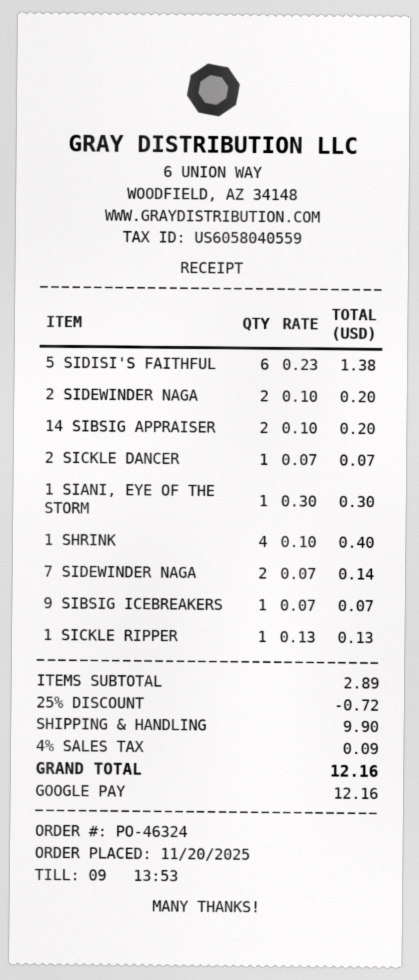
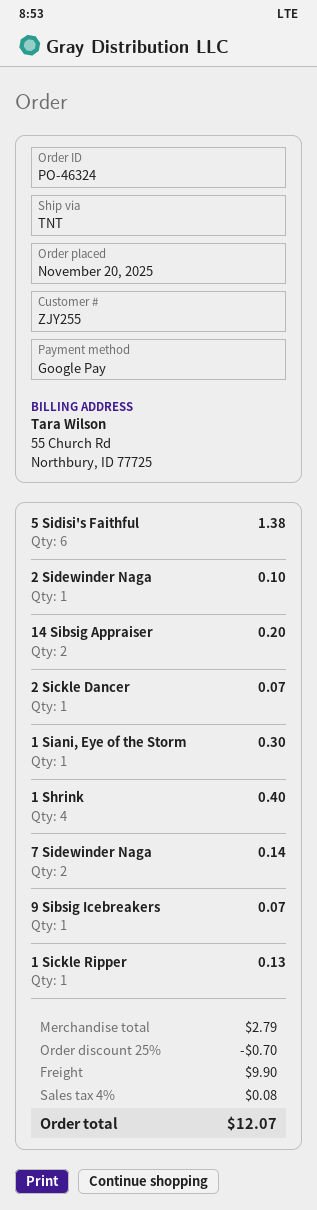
2 SIDEWINDER NAGA: 2 for 0.20 -> 1 for 0.10
subtotal: 2.89 -> 2.79
discount: 25% = 0.72 -> 25% = 0.70
tax: 4% = 0.09 -> 4% = 0.08
total: 12.16 -> 12.07

